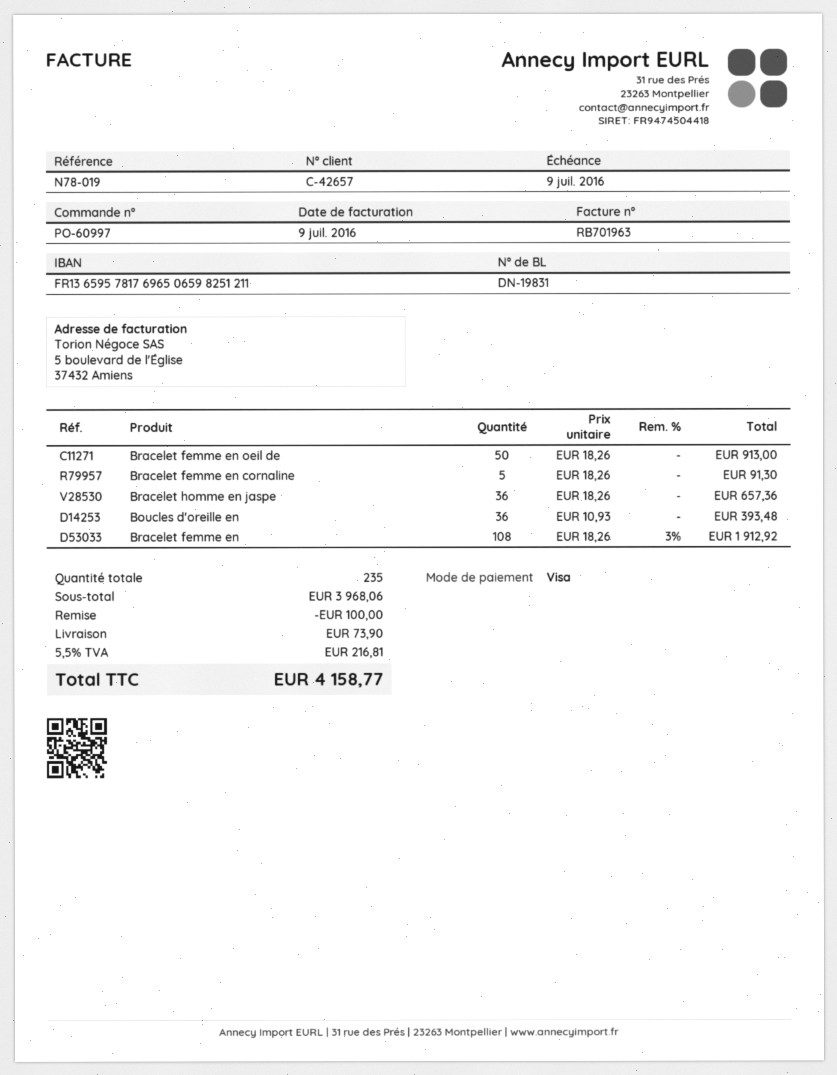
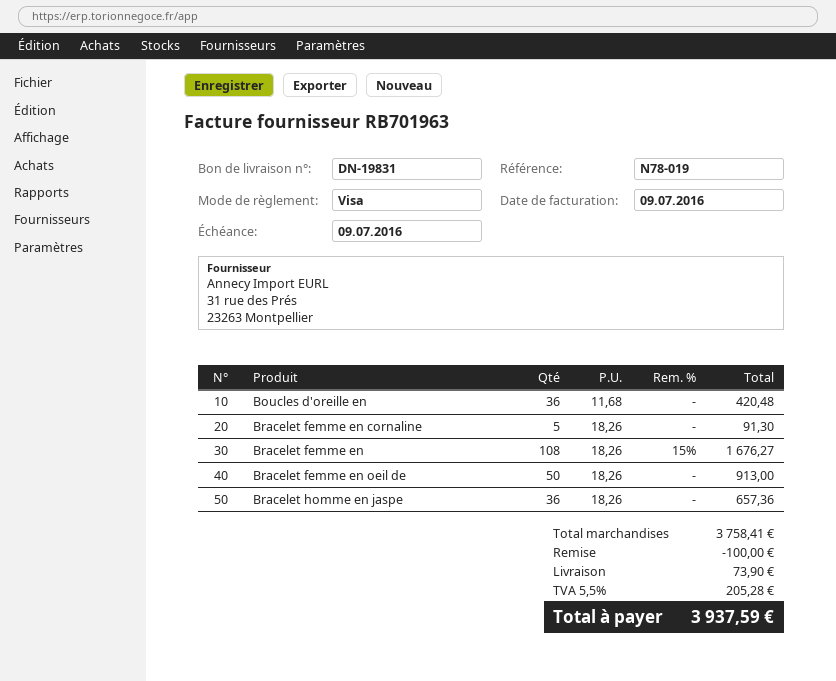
Boucles d'oreille en: 36 x 10.93 = 393.48 -> 36 x 11.68 = 420.48
Bracelet femme en: 108 x 18.26 - 3% = 1912.92 -> 108 x 18.26 - 15% = 1676.27
subtotal: 3968.06 -> 3758.41
tax: 5.5% = 216.81 -> 5.5% = 205.28
total: 4158.77 -> 3937.59

